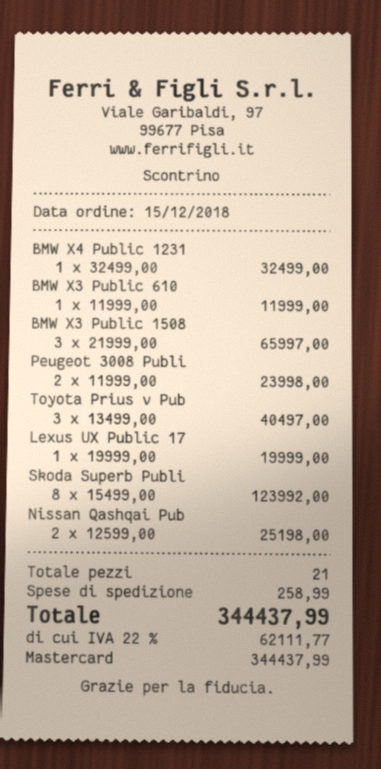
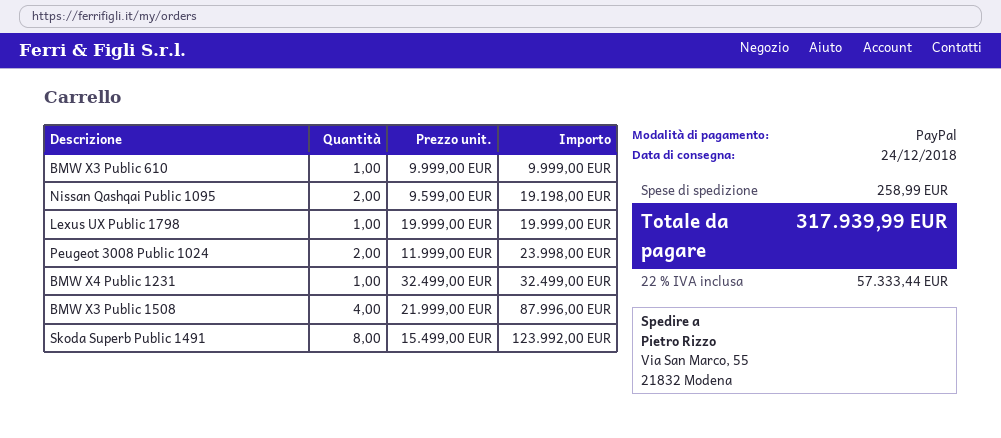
payment method: Mastercard -> PayPal
BMW X3 Public 610: 1 x 11999.00 = 11999.00 -> 1 x 9999.00 = 9999.00
BMW X3 Public 1508: 3 x 21999.00 = 65997.00 -> 4 x 21999.00 = 87996.00
Toyota Prius v Pub: 3 x 13499.00 = 40497.00 -> none
Nissan Qashqai Pub: 2 x 12599.00 = 25198.00 -> 2 x 9599.00 = 19198.00
tax: 22% = 62111.77 -> 22% = 57333.44
total: 344437.99 -> 317939.99

